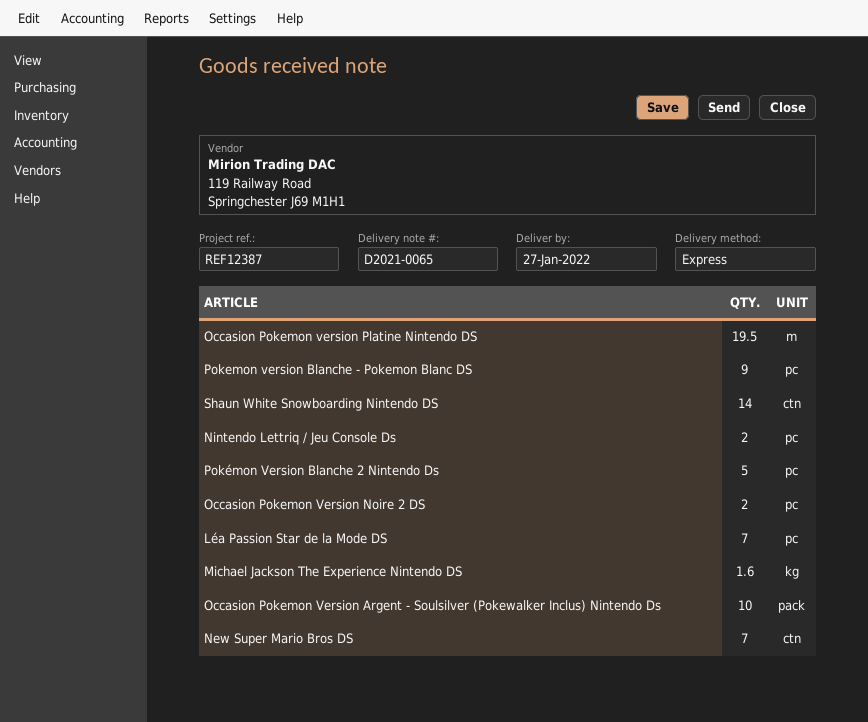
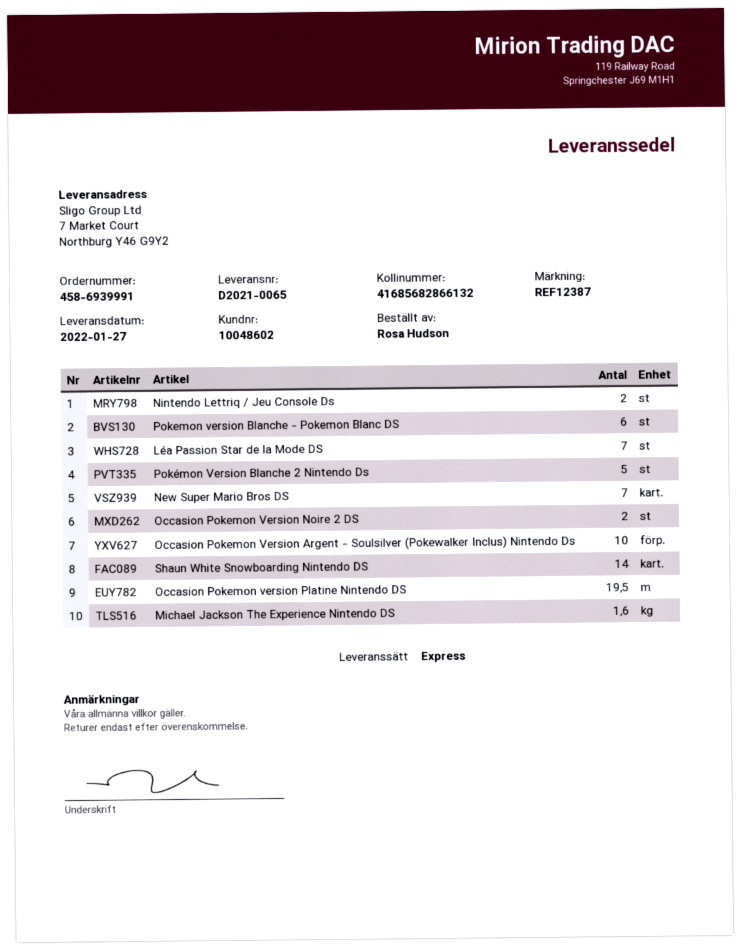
Pokemon version Blanche - Pokemon Blanc DS: 9 -> 6

